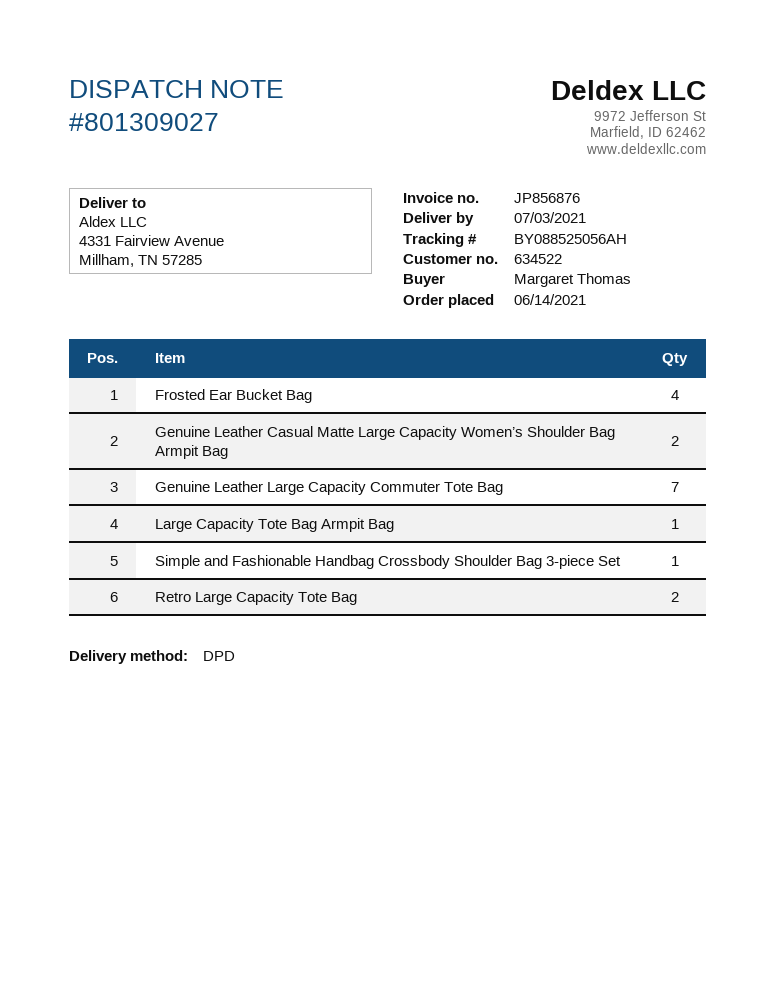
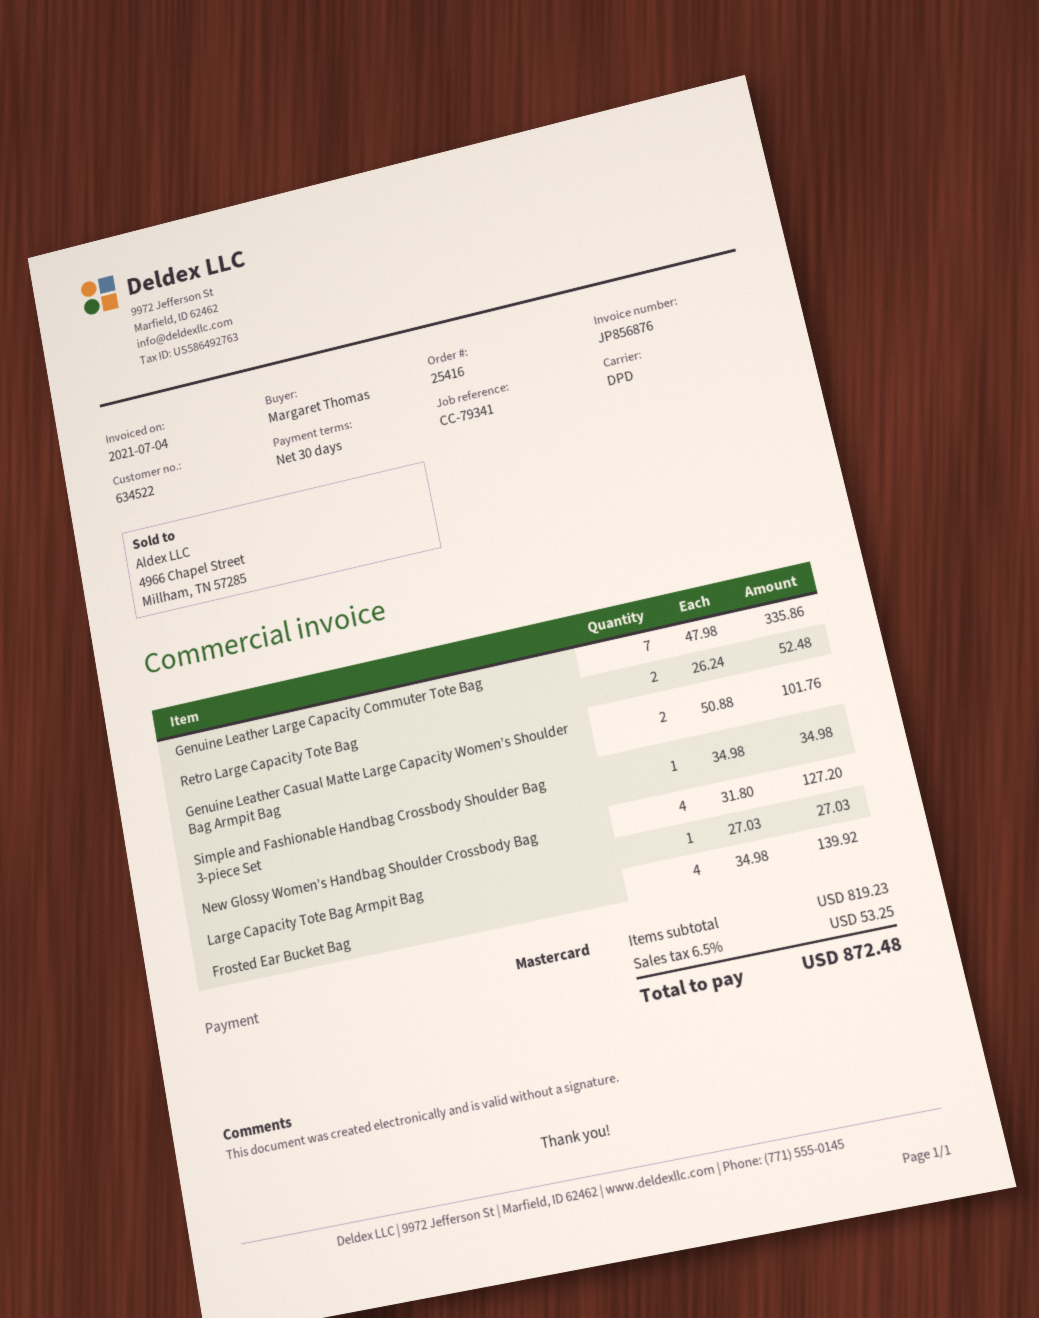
New Glossy Women’s Handbag Shoulder Crossbody Bag: none -> 4

